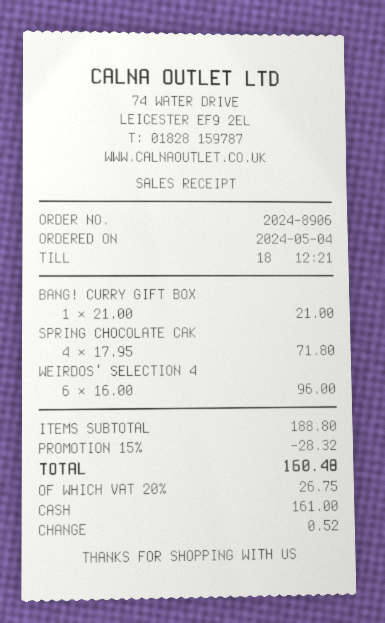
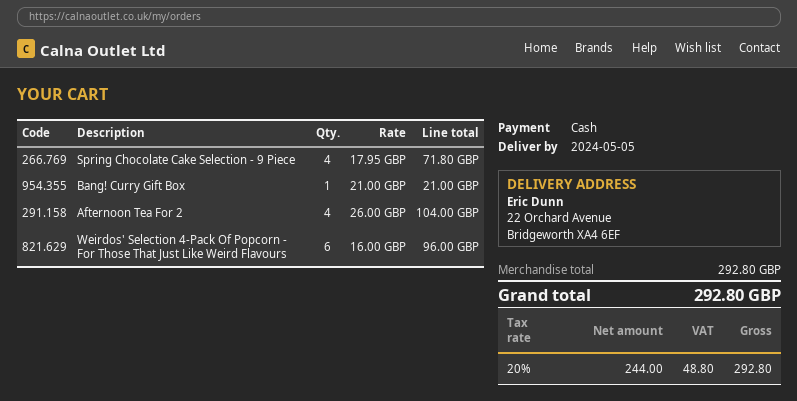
Afternoon Tea For 2: none -> 4 x 26.00 = 104.00
subtotal: 188.80 -> 292.80
discount: 15% = 28.32 -> none
tax: 20% = 26.75 -> 20% = 48.80
total: 160.48 -> 292.80

